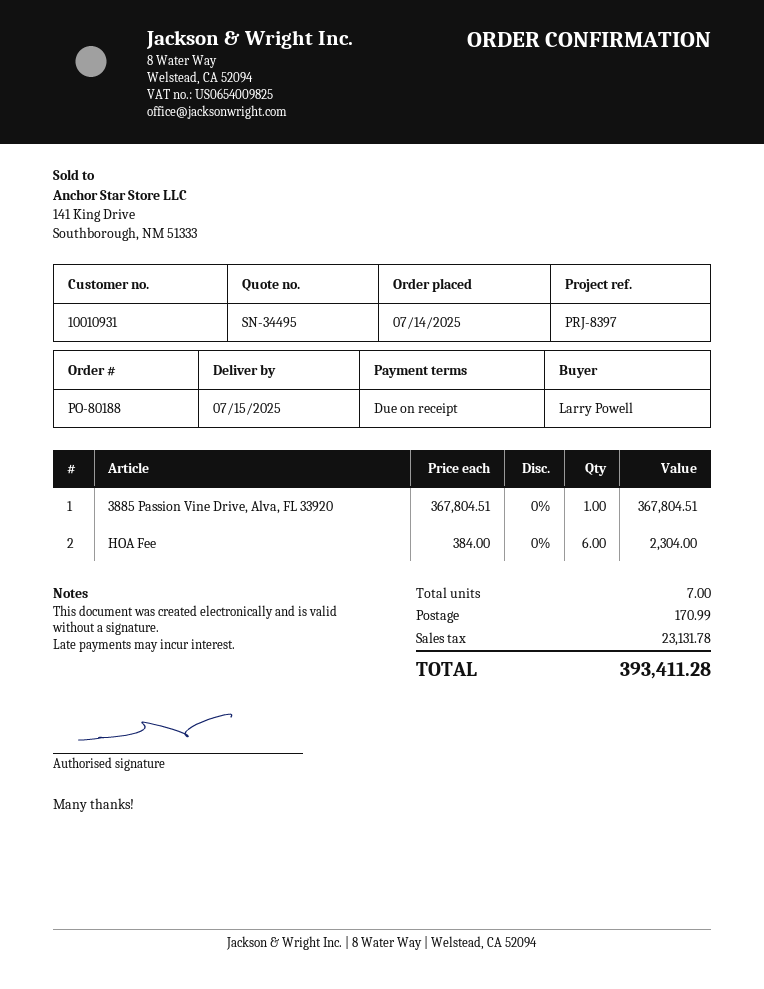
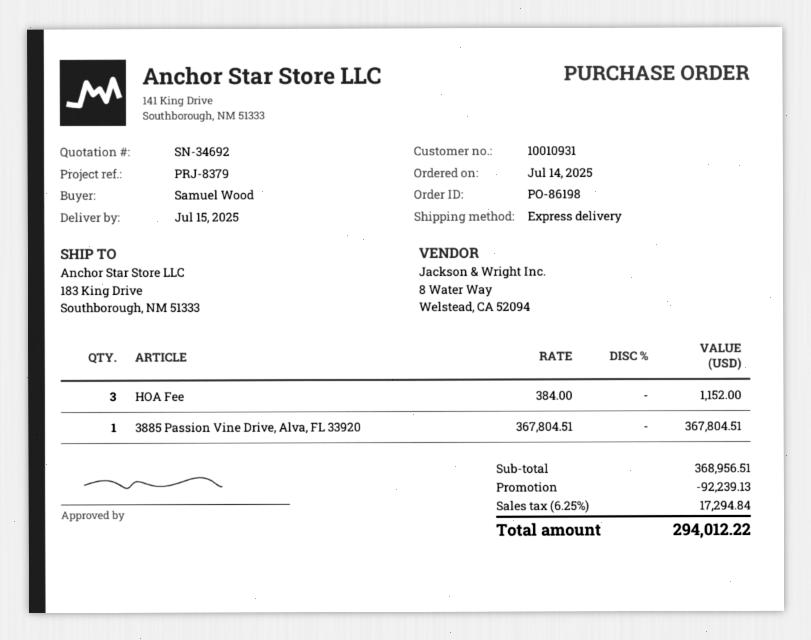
quote number: SN-34495 -> SN-34692
order number: PO-80188 -> PO-86198
reference: PRJ-8397 -> PRJ-8379
ordered by: Larry Powell -> Samuel Wood
HOA Fee: 6 x 384.00 = 2304.00 -> 3 x 384.00 = 1152.00
discount: none -> 92239.13
shipping: 170.99 -> none
tax: 23131.78 -> 17294.84
total: 393411.28 -> 294012.22

